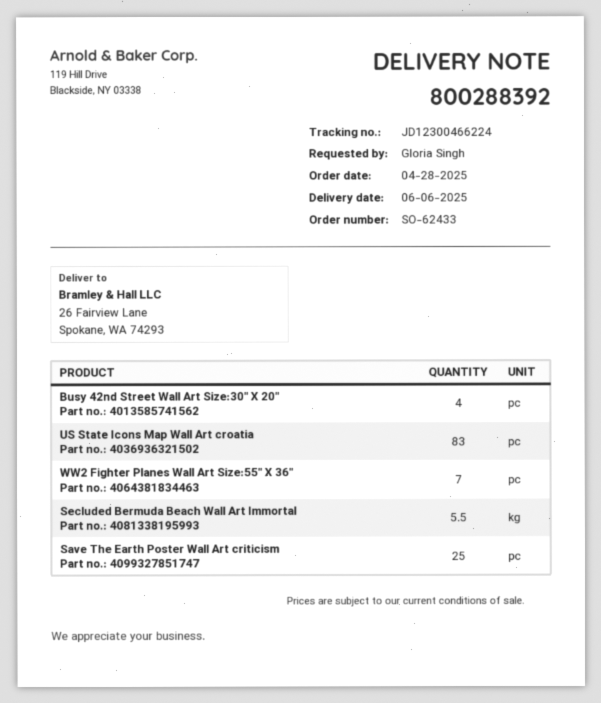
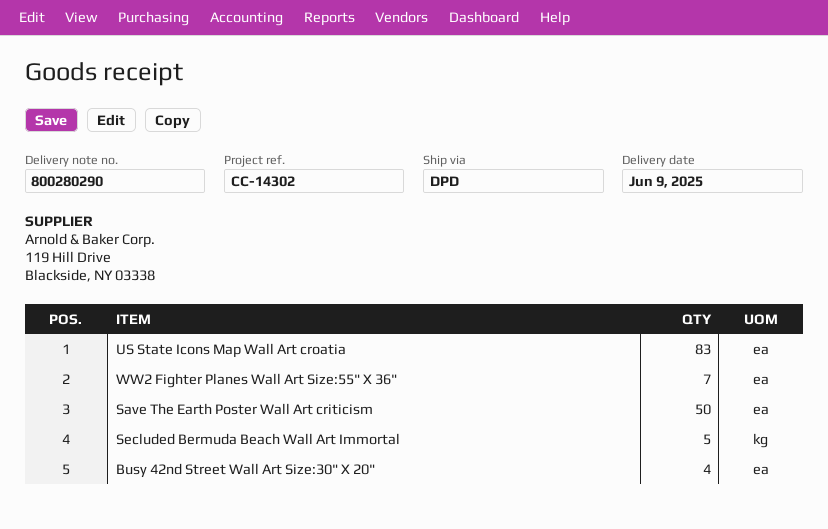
delivery note number: 800288392 -> 800280290
delivery date: 2025-06-06 -> 2025-06-09
Secluded Bermuda Beach Wall Art Immortal: 5.5 -> 5
Save The Earth Poster Wall Art criticism: 25 -> 50

